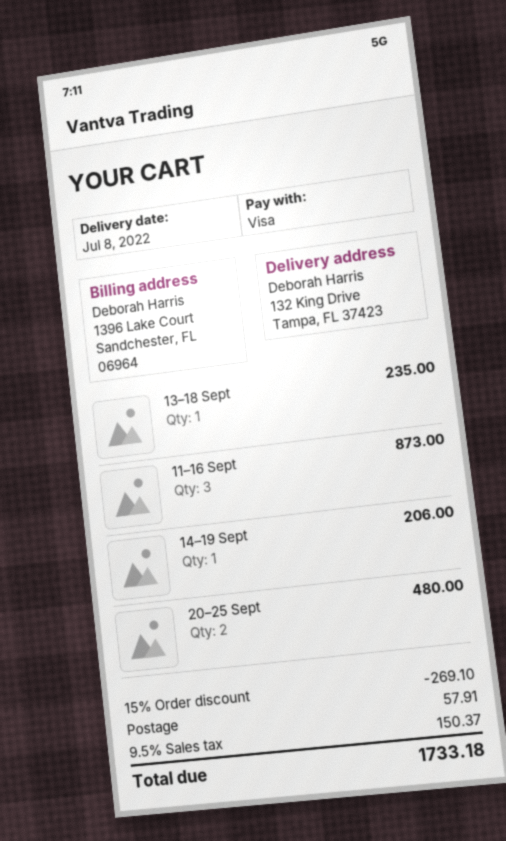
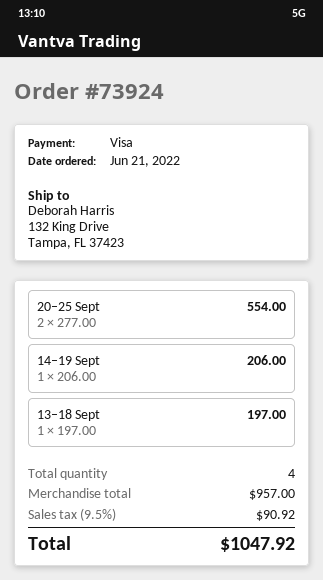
13–18 Sept: 1 for 235.00 -> 1 for 197.00
11–16 Sept: 3 for 873.00 -> none
20–25 Sept: 2 for 480.00 -> 2 for 554.00
discount: 15% = 269.10 -> none
shipping: 57.91 -> none
tax: 9.5% = 150.37 -> 9.5% = 90.92
total: 1733.18 -> 1047.92

